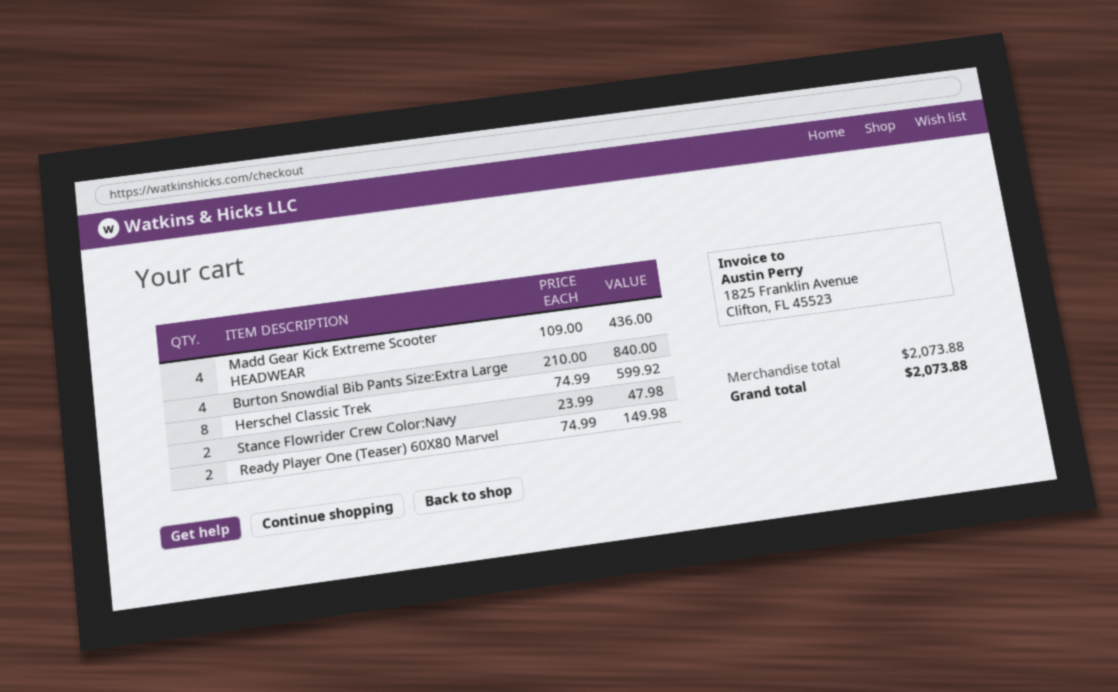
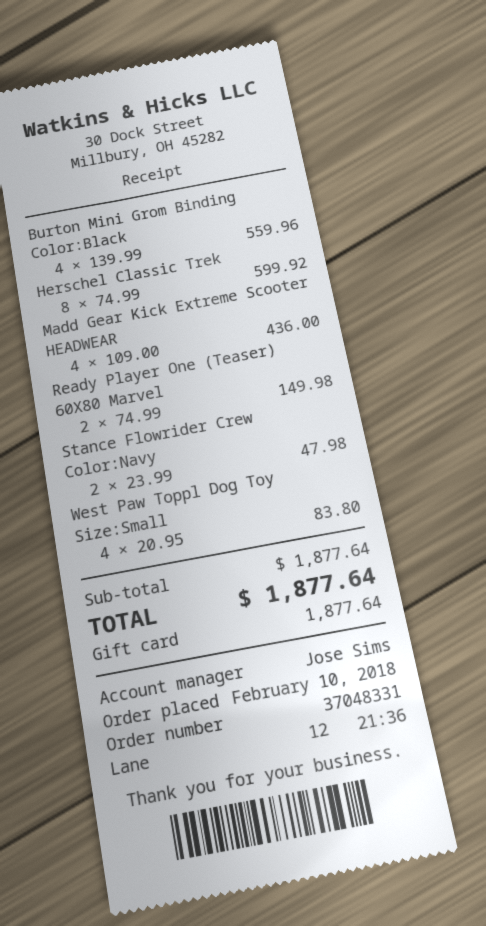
Burton Snowdial Bib Pants Size:Extra Large: 4 x 210.00 = 840.00 -> none
Burton Mini Grom Binding Color:Black: none -> 4 x 139.99 = 559.96
West Paw Toppl Dog Toy Size:Small: none -> 4 x 20.95 = 83.80
subtotal: 2073.88 -> 1877.64
total: 2073.88 -> 1877.64

